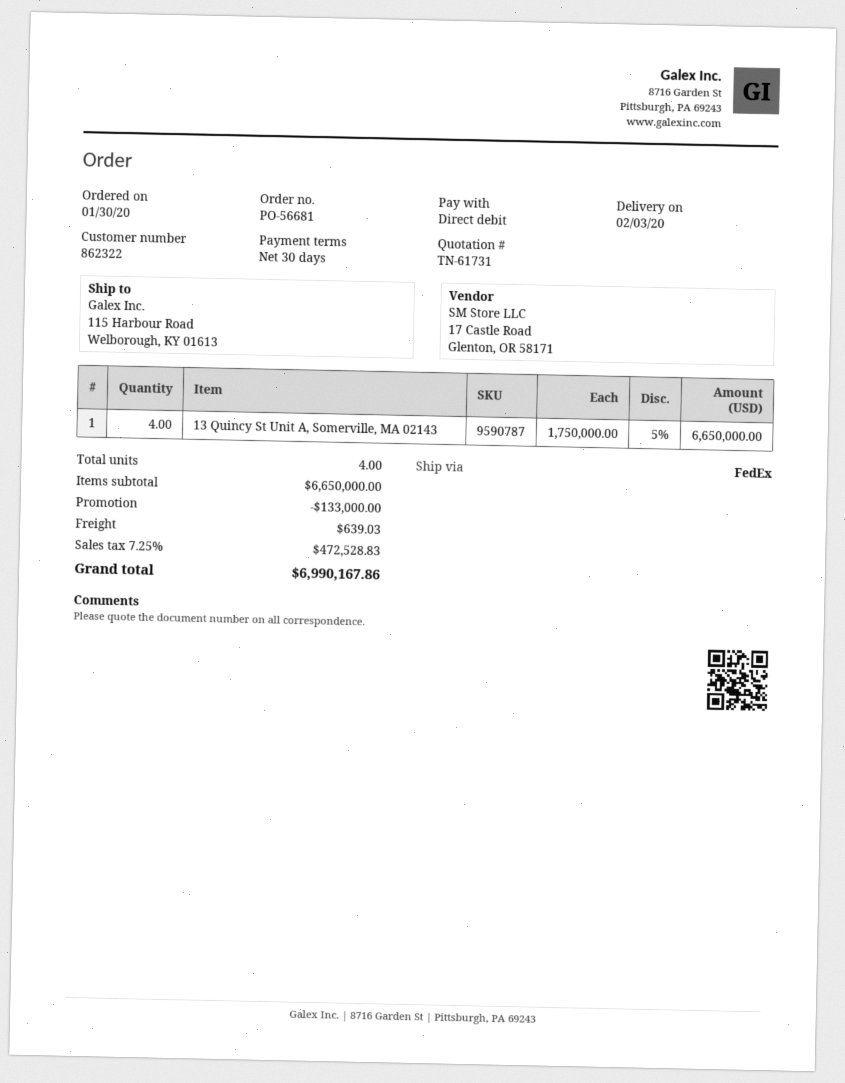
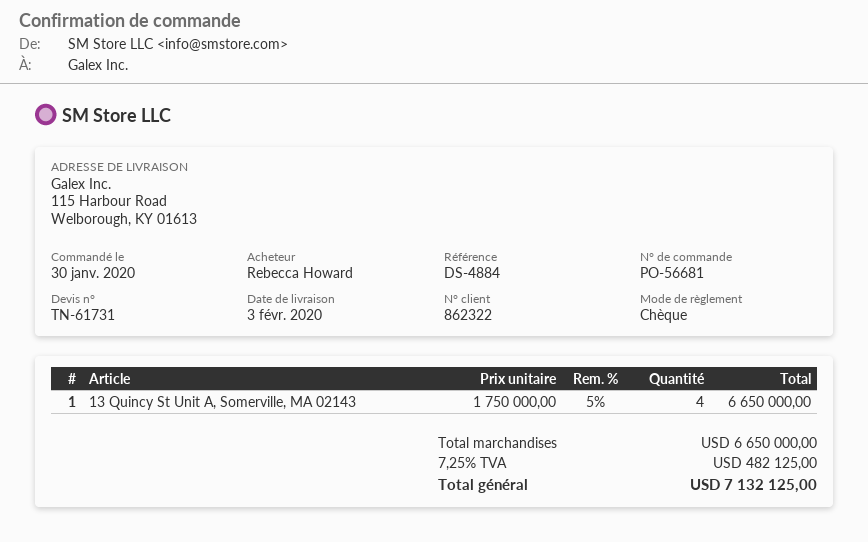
payment method: direct debit -> cheque
discount: 133000.00 -> none
shipping: 639.03 -> none
tax: 7.25% = 472528.83 -> 7.25% = 482125.00
total: 6990167.86 -> 7132125.00

